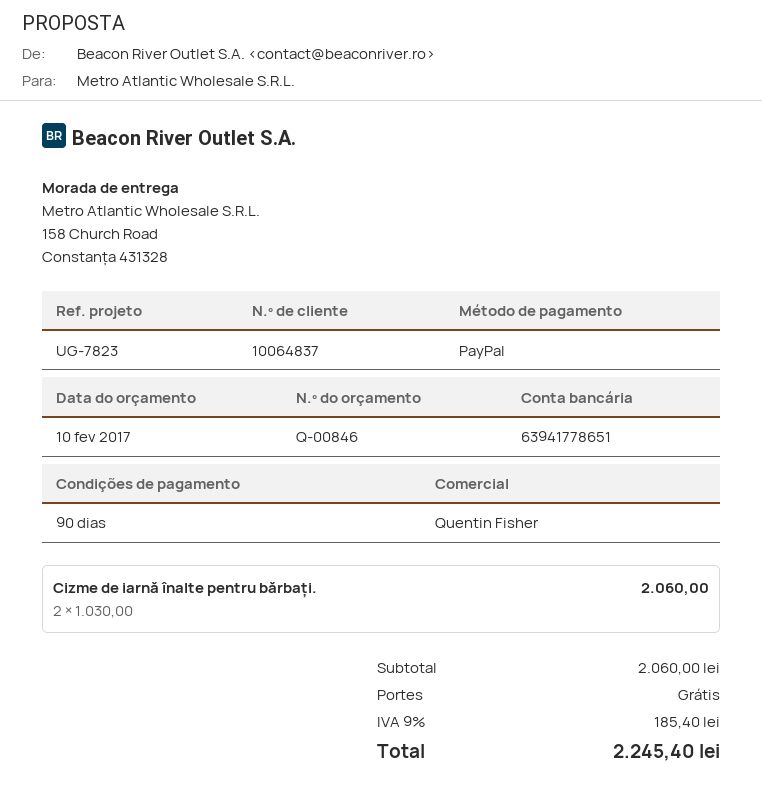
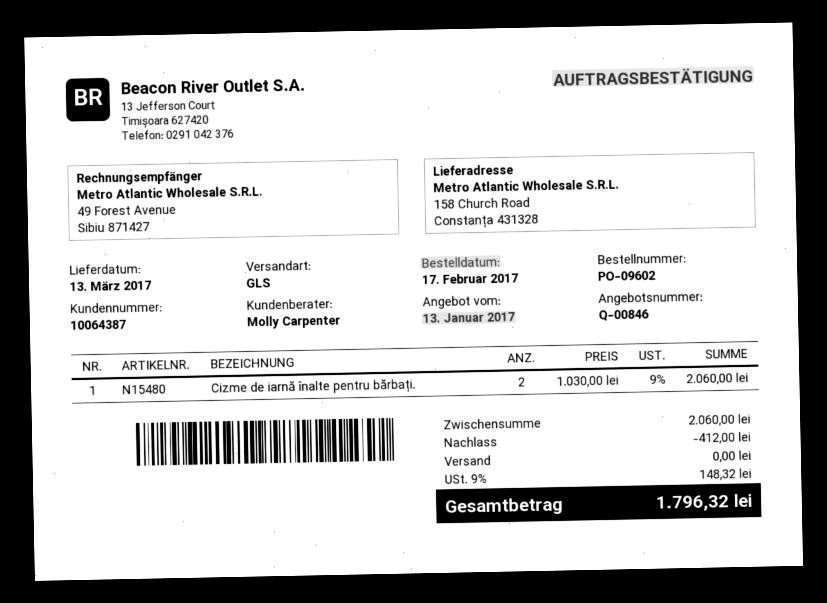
quote date: 2017-02-10 -> 2017-01-13
customer number: 10064837 -> 10064387
sales rep: Quentin Fisher -> Molly Carpenter
discount: none -> 412.00
tax: 9% = 185.40 -> 9% = 148.32
total: 2245.40 -> 1796.32

